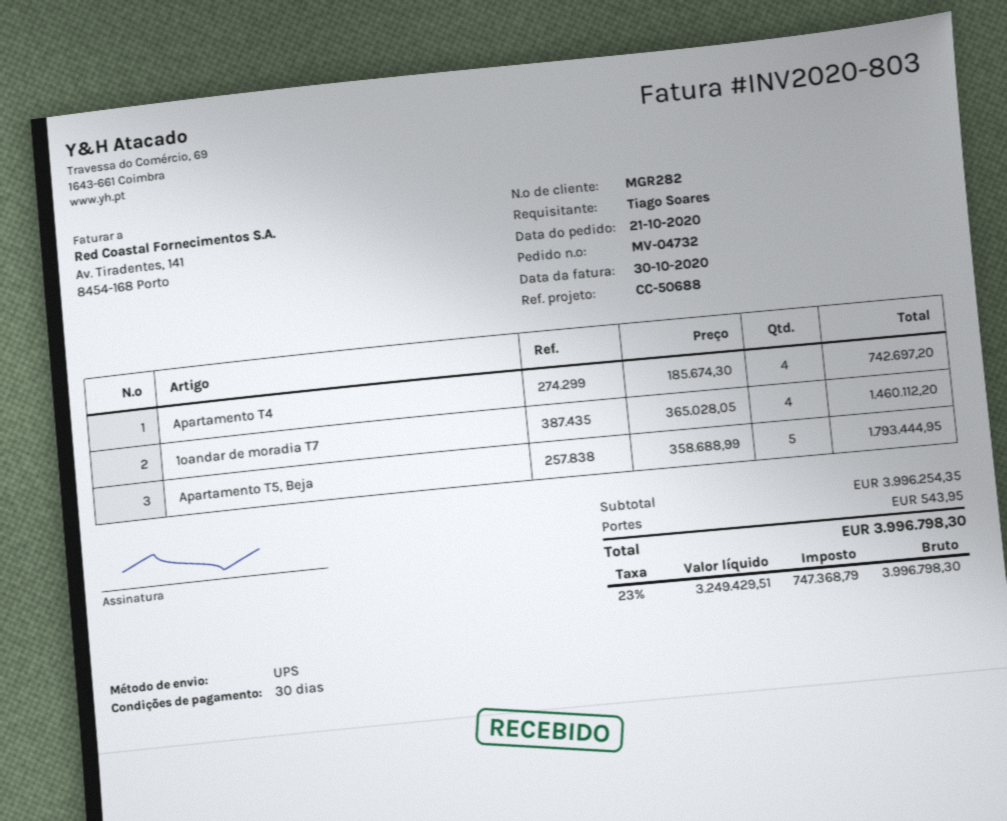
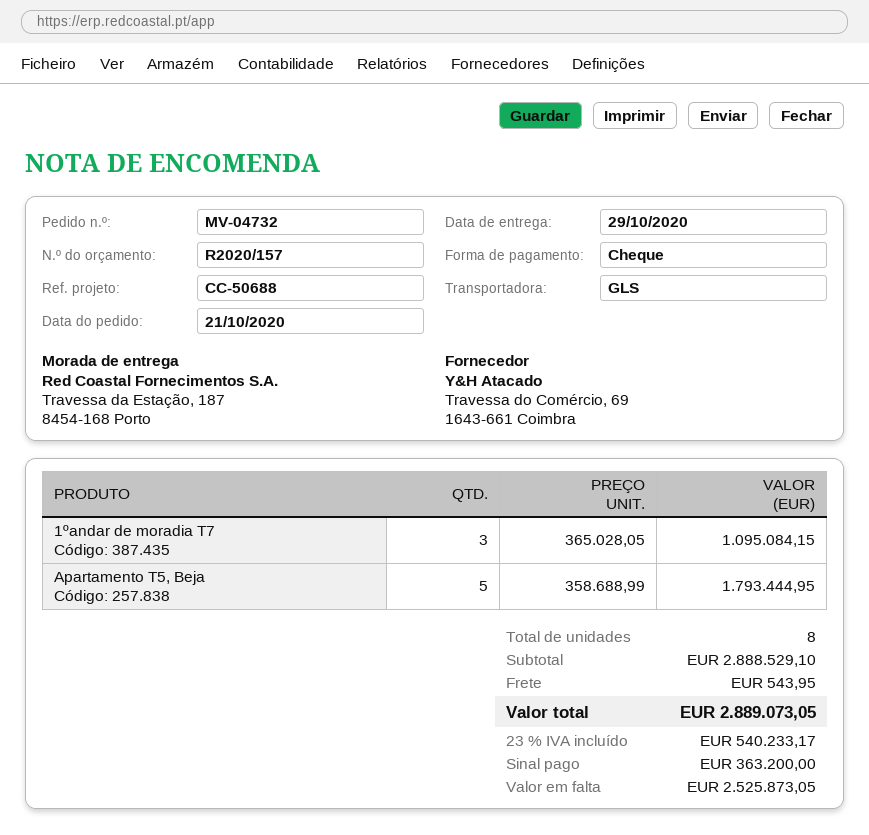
shipping method: UPS -> GLS
Apartamento T4: 4 x 185674.30 = 742697.20 -> none
1ºandar de moradia T7: 4 x 365028.05 = 1460112.20 -> 3 x 365028.05 = 1095084.15
subtotal: 3996254.35 -> 2888529.10
tax: 23% = 747368.79 -> 23% = 540233.17
total: 3996798.30 -> 2889073.05

